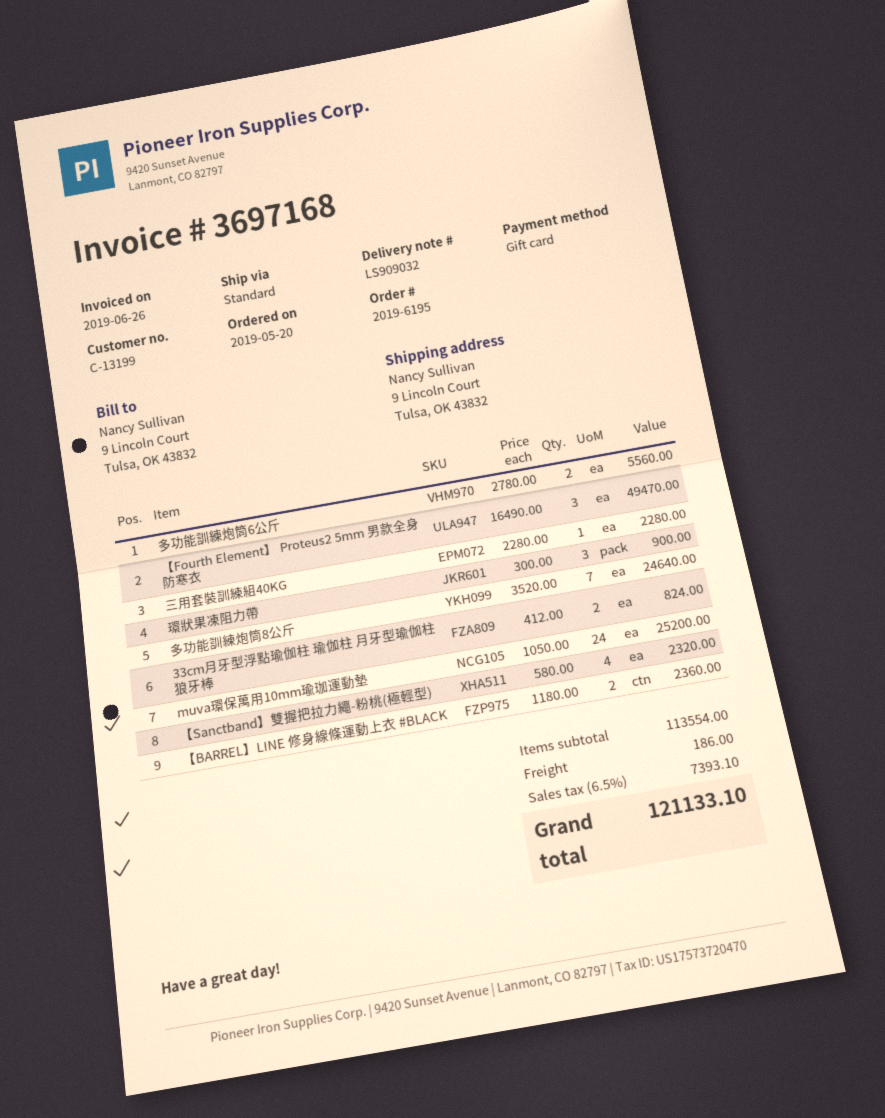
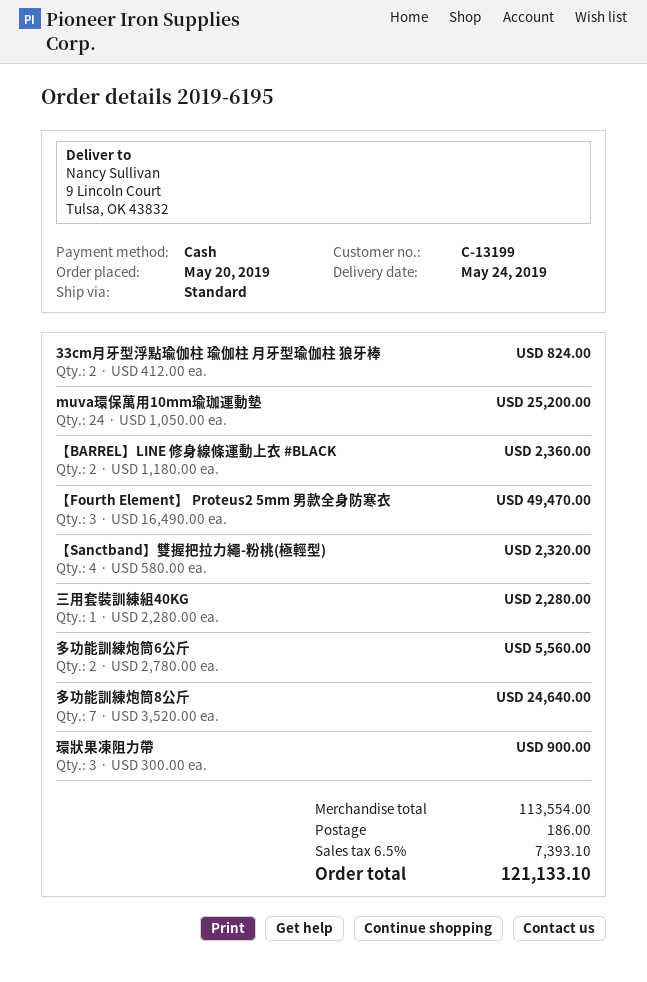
payment method: gift card -> cash

